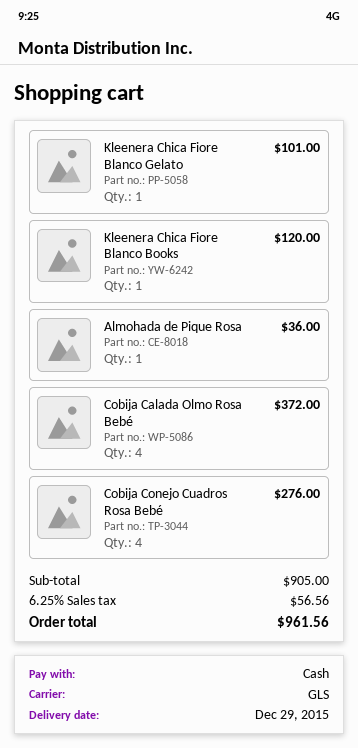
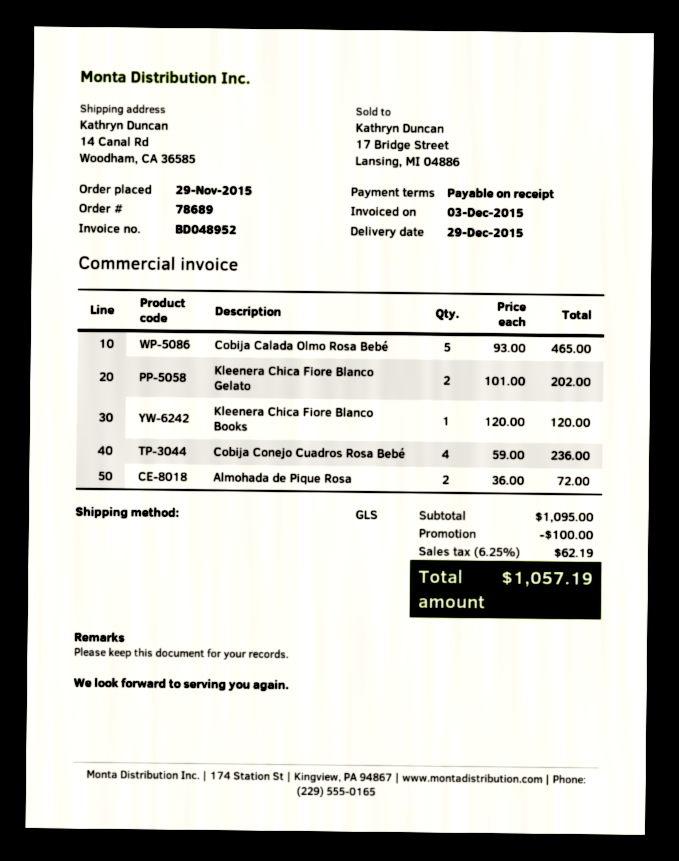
Kleenera Chica Fiore Blanco Gelato: 1 for 101.00 -> 2 for 202.00
Almohada de Pique Rosa: 1 for 36.00 -> 2 for 72.00
Cobija Calada Olmo Rosa Bebé: 4 for 372.00 -> 5 for 465.00
Cobija Conejo Cuadros Rosa Bebé: 4 for 276.00 -> 4 for 236.00
subtotal: 905.00 -> 1095.00
discount: none -> 100.00
tax: 6.25% = 56.56 -> 6.25% = 62.19
total: 961.56 -> 1057.19

